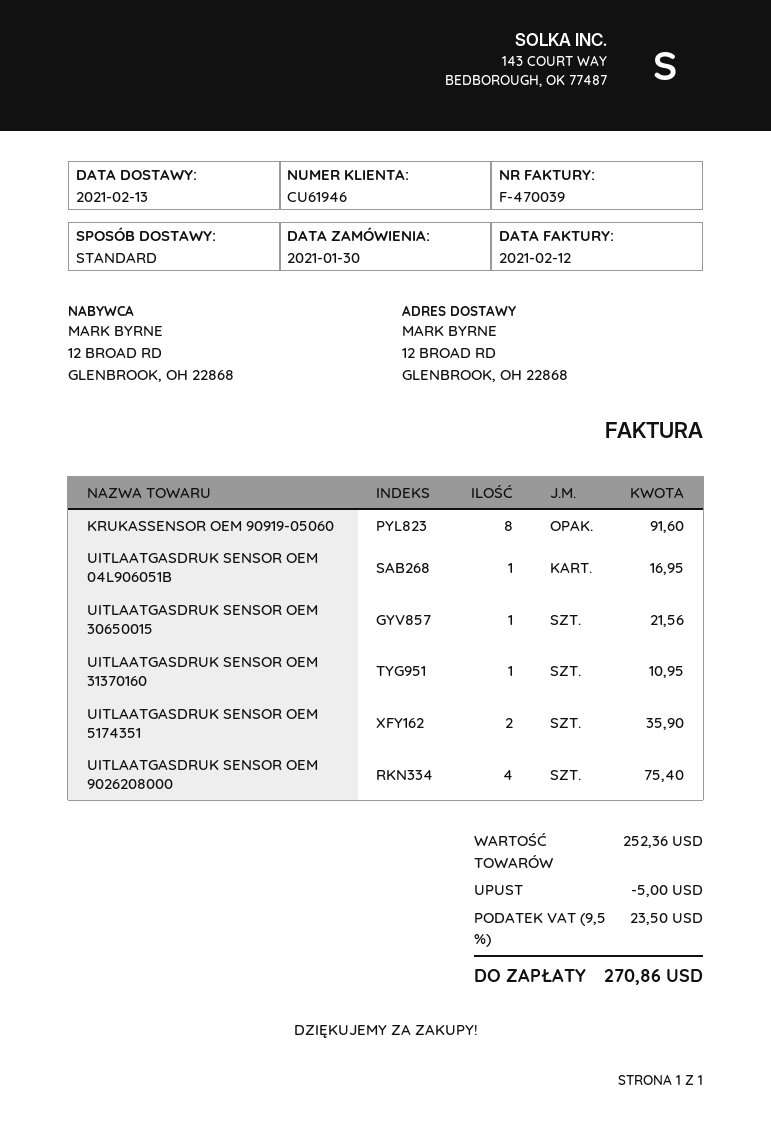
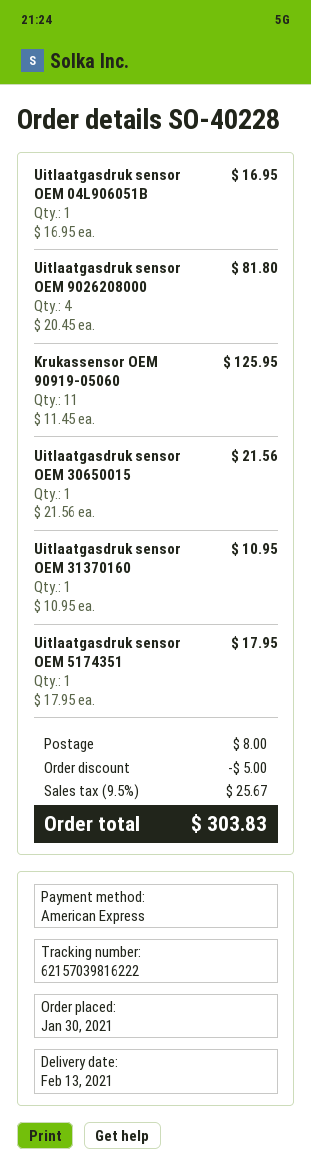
KRUKASSENSOR OEM 90919-05060: 8 for 91.60 -> 11 for 125.95
UITLAATGASDRUK SENSOR OEM 5174351: 2 for 35.90 -> 1 for 17.95
UITLAATGASDRUK SENSOR OEM 9026208000: 4 for 75.40 -> 4 for 81.80
shipping: none -> 8.00
tax: 9.5% = 23.50 -> 9.5% = 25.67
total: 270.86 -> 303.83

